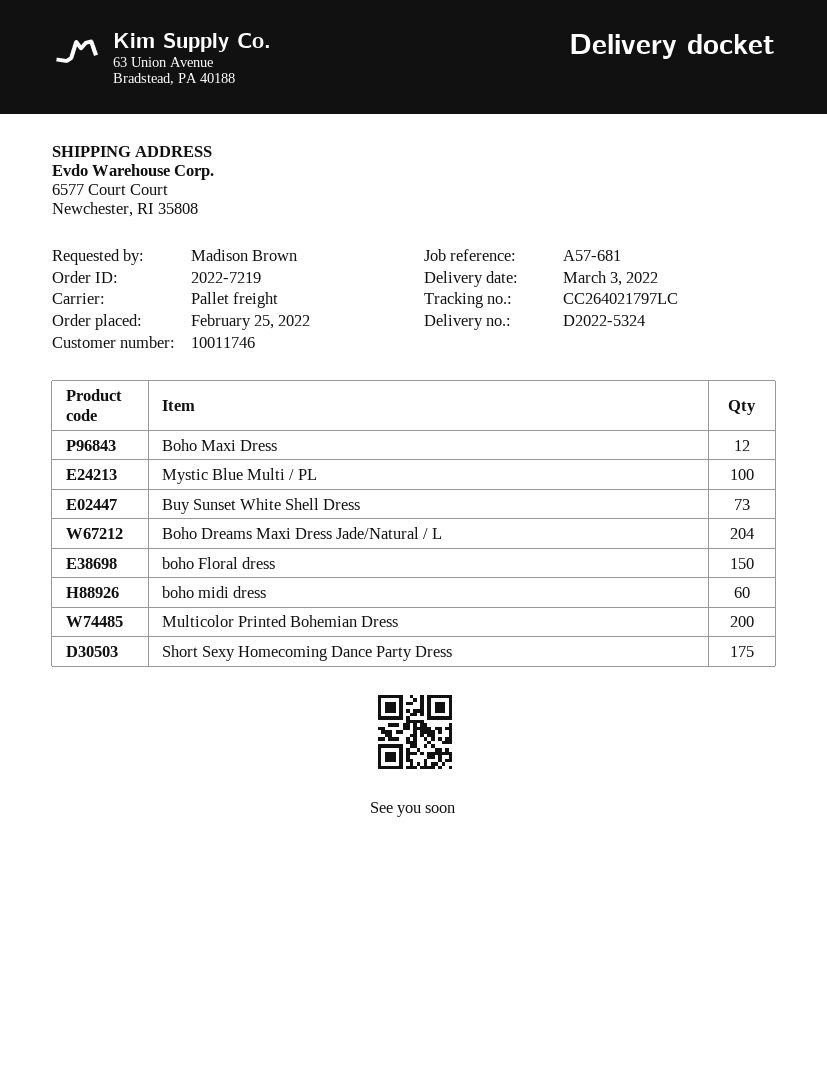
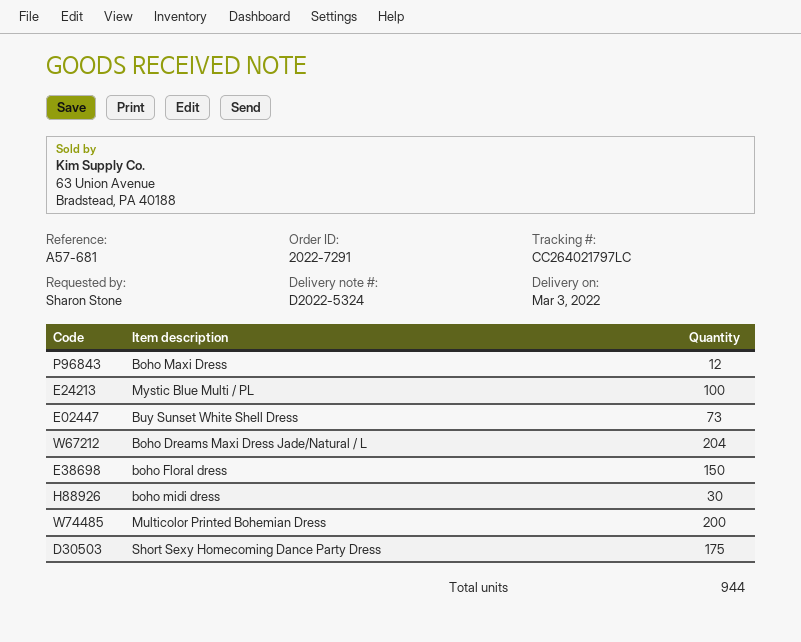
order number: 2022-7219 -> 2022-7291
ordered by: Madison Brown -> Sharon Stone
boho midi dress: 60 -> 30

